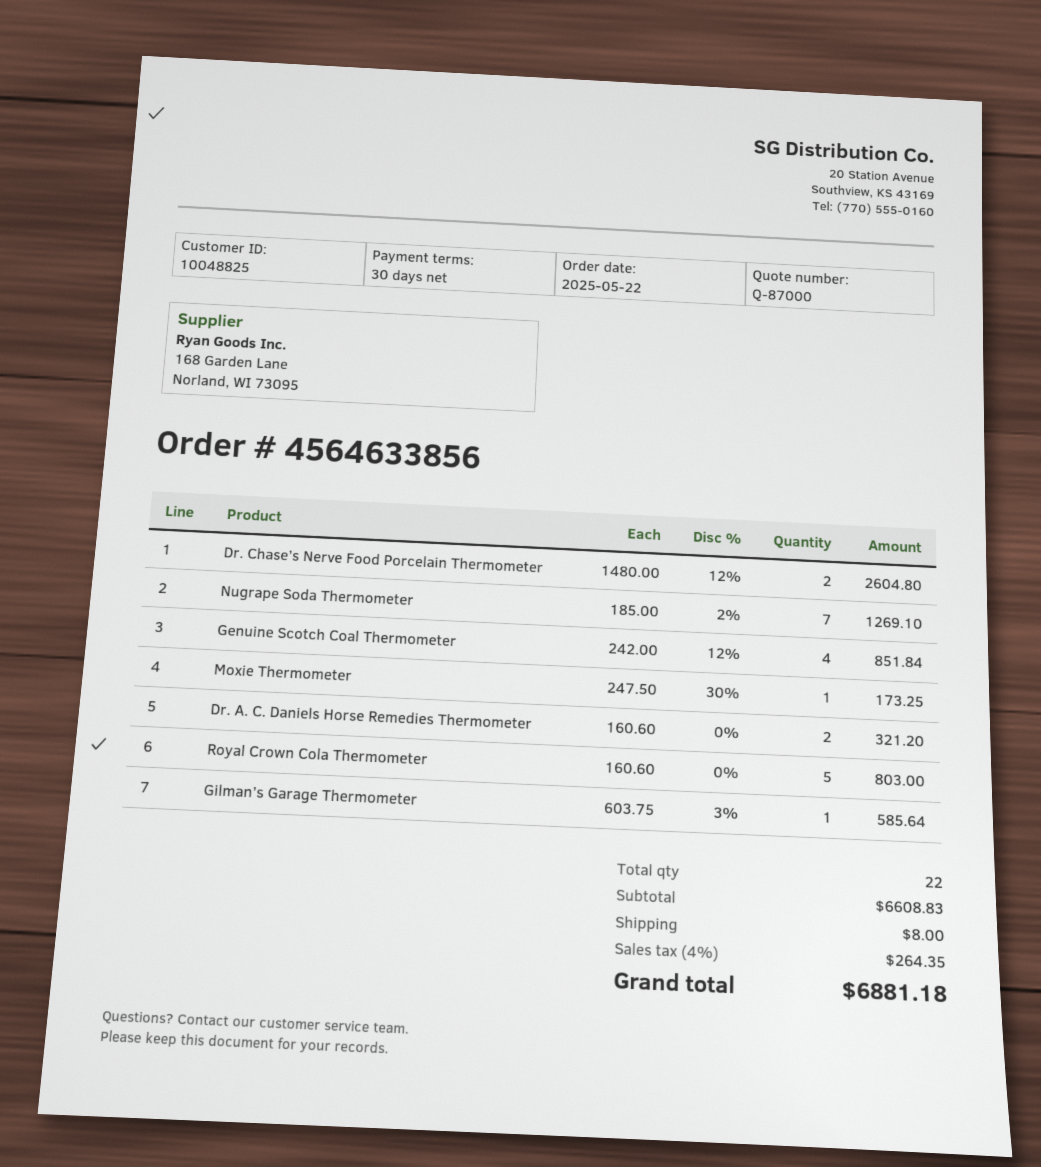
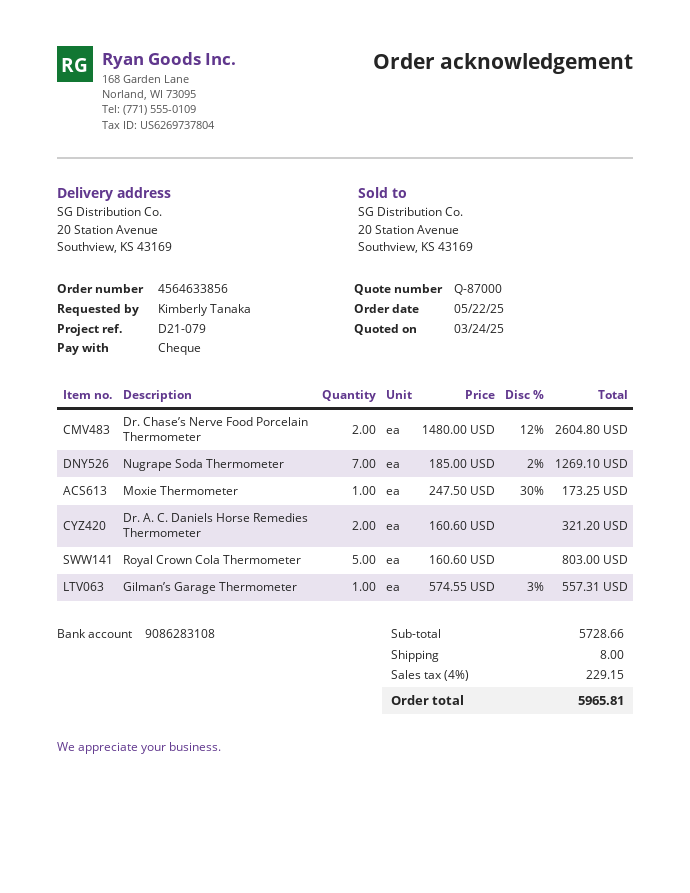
Genuine Scotch Coal Thermometer: 4 x 242.00 - 12% = 851.84 -> none
Gilman’s Garage Thermometer: 1 x 603.75 - 3% = 585.64 -> 1 x 574.55 - 3% = 557.31
subtotal: 6608.83 -> 5728.66
tax: 4% = 264.35 -> 4% = 229.15
total: 6881.18 -> 5965.81

